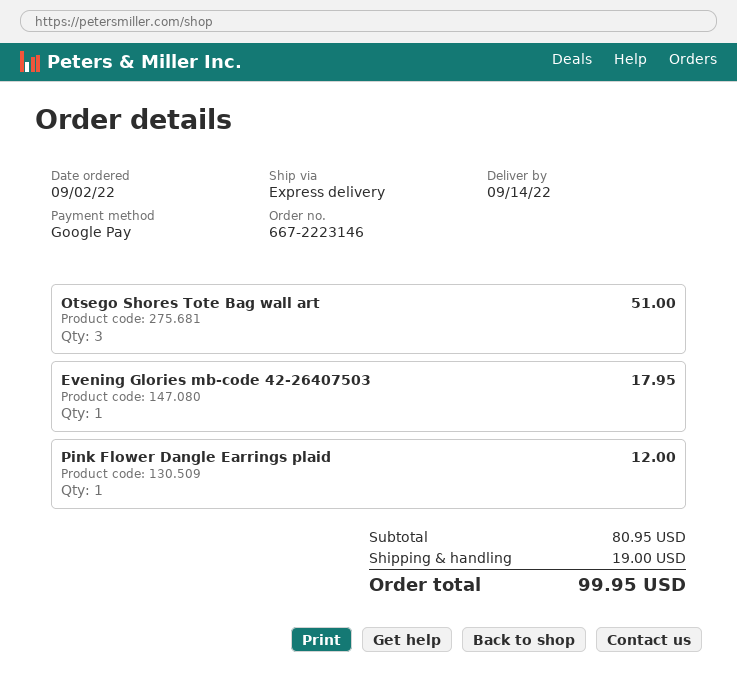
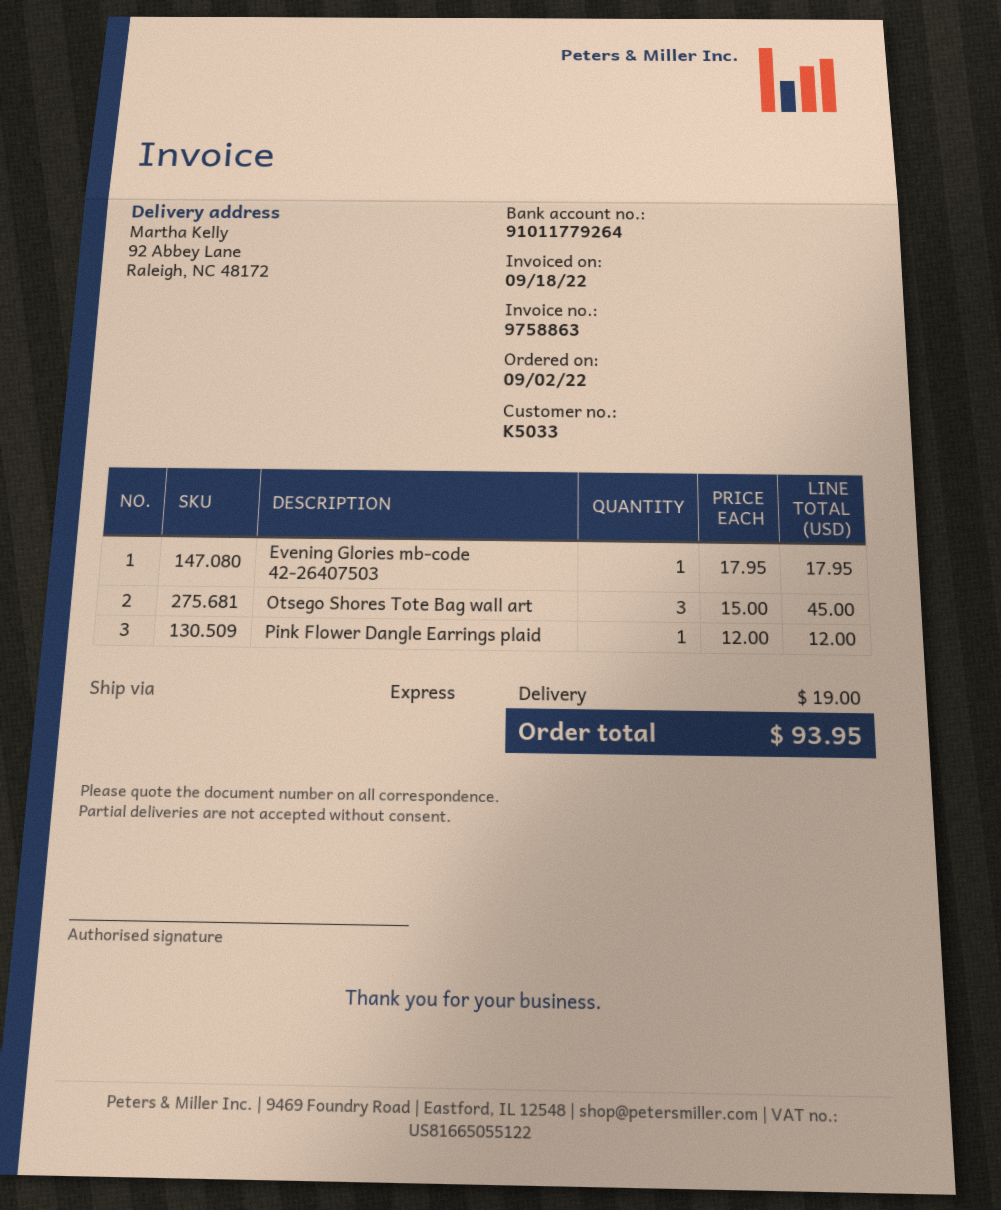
Otsego Shores Tote Bag wall art: 3 for 51.00 -> 3 for 45.00
total: 99.95 -> 93.95

